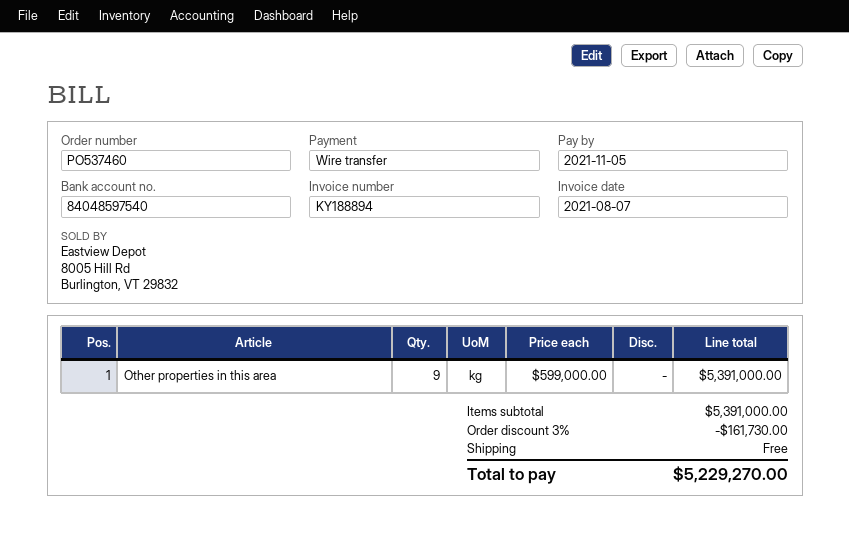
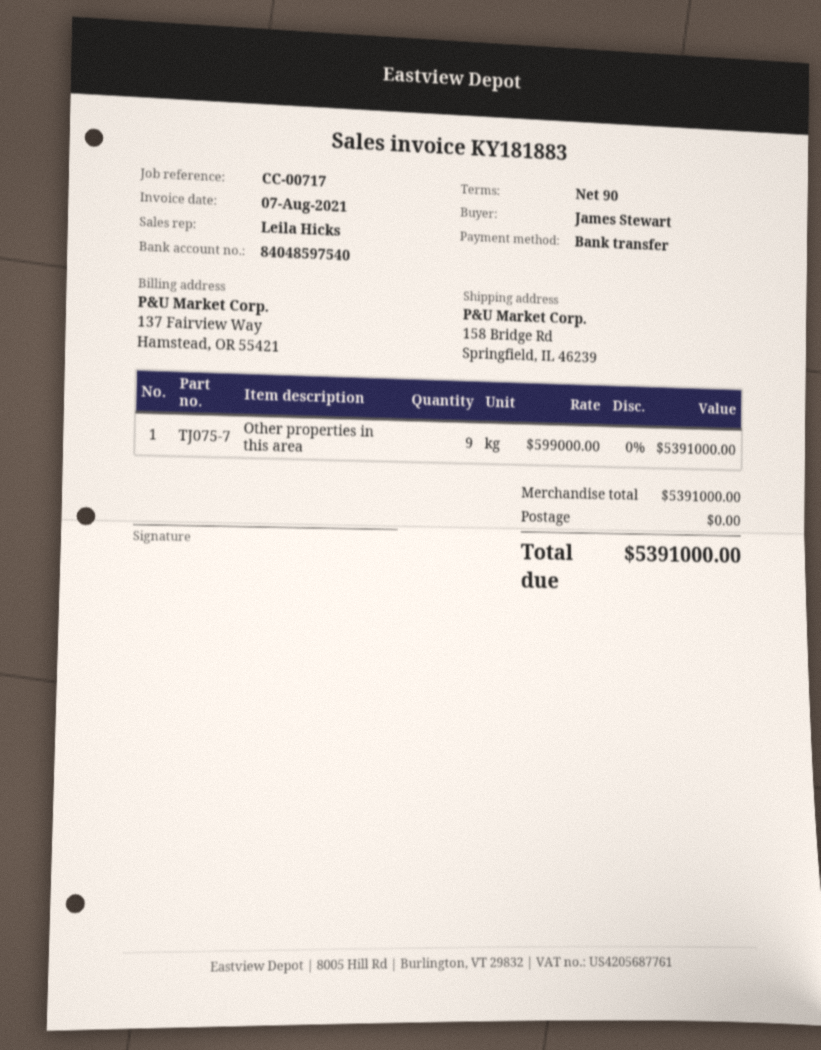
invoice number: KY188894 -> KY181883
discount: 3% = 161730.00 -> none
total: 5229270.00 -> 5391000.00

